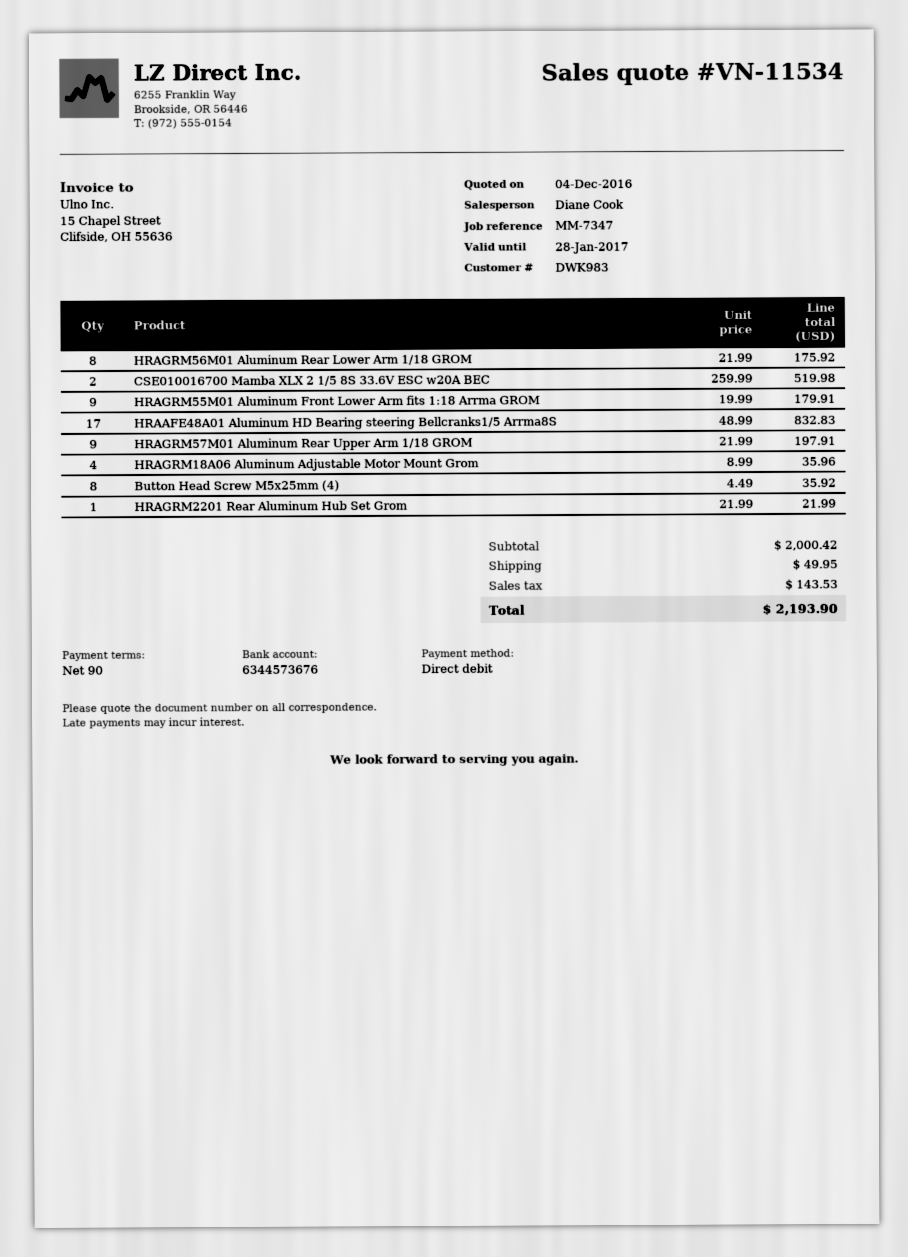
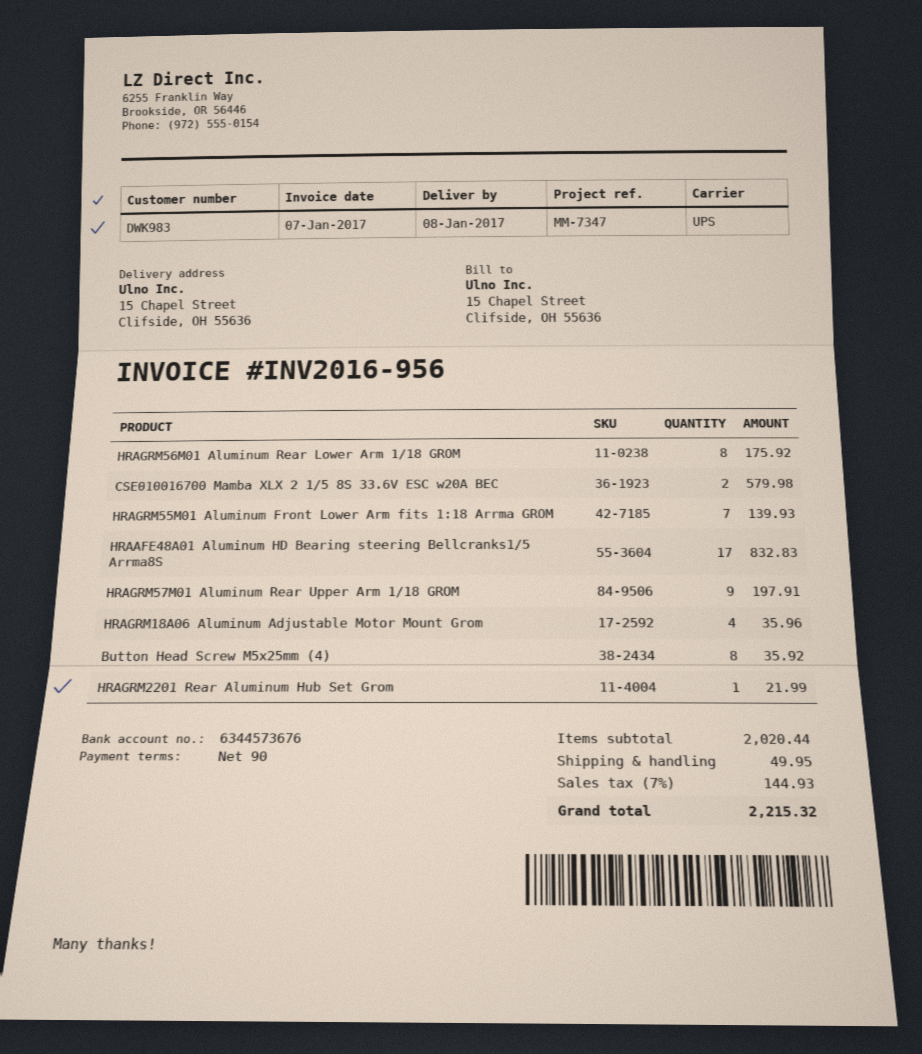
CSE010016700 Mamba XLX 2 1/5 8S 33.6V ESC w20A BEC: 2 for 519.98 -> 2 for 579.98
HRAGRM55M01 Aluminum Front Lower Arm fits 1:18 Arrma GROM: 9 for 179.91 -> 7 for 139.93
subtotal: 2000.42 -> 2020.44
tax: 143.53 -> 144.93
total: 2193.90 -> 2215.32

